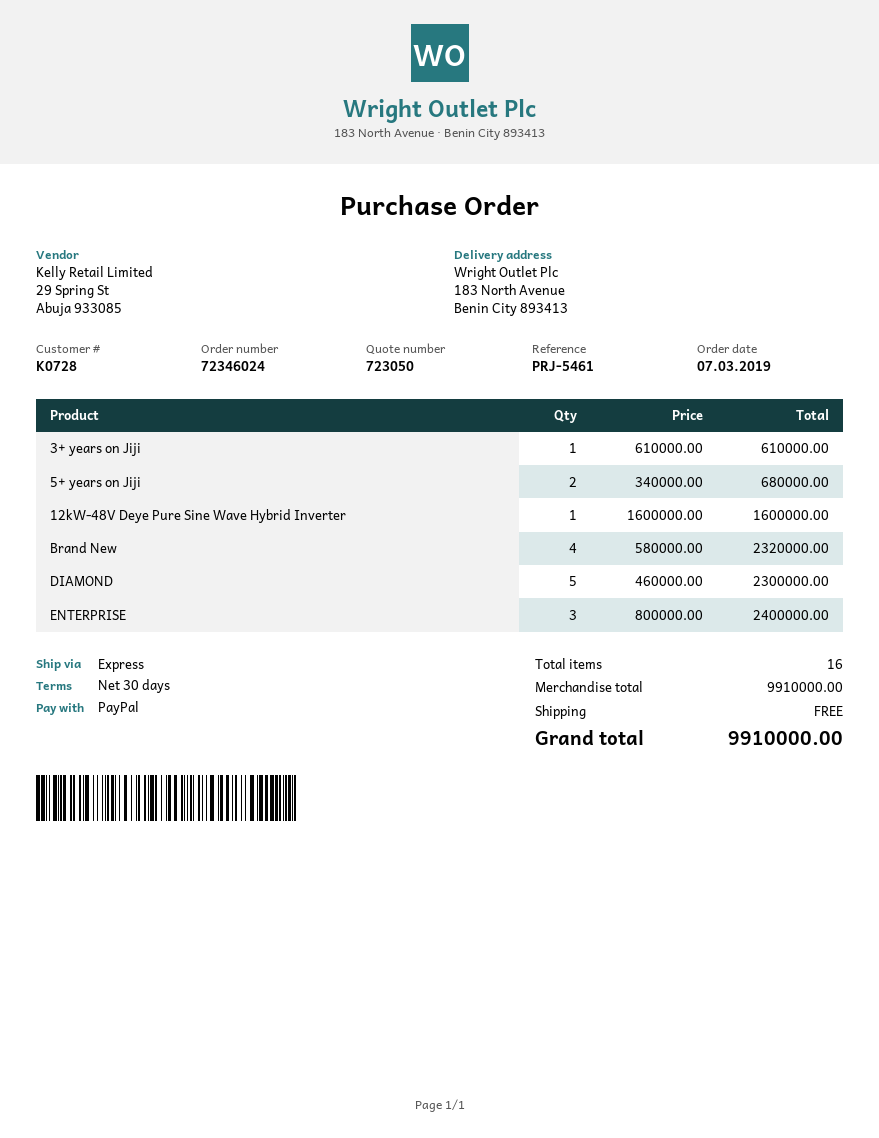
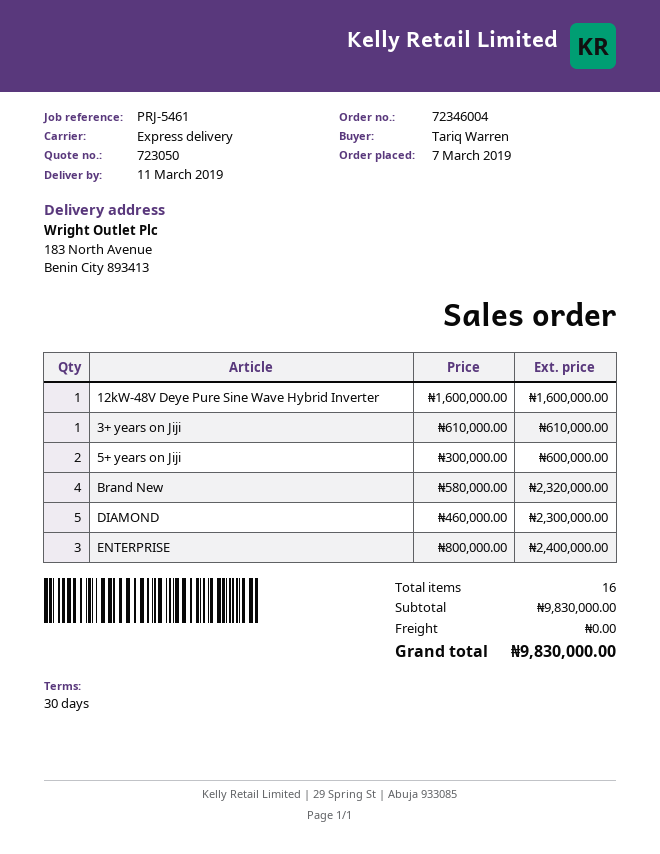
order number: 72346024 -> 72346004
5+ years on Jiji: 2 x 340000.00 = 680000.00 -> 2 x 300000.00 = 600000.00
subtotal: 9910000.00 -> 9830000.00
total: 9910000.00 -> 9830000.00

